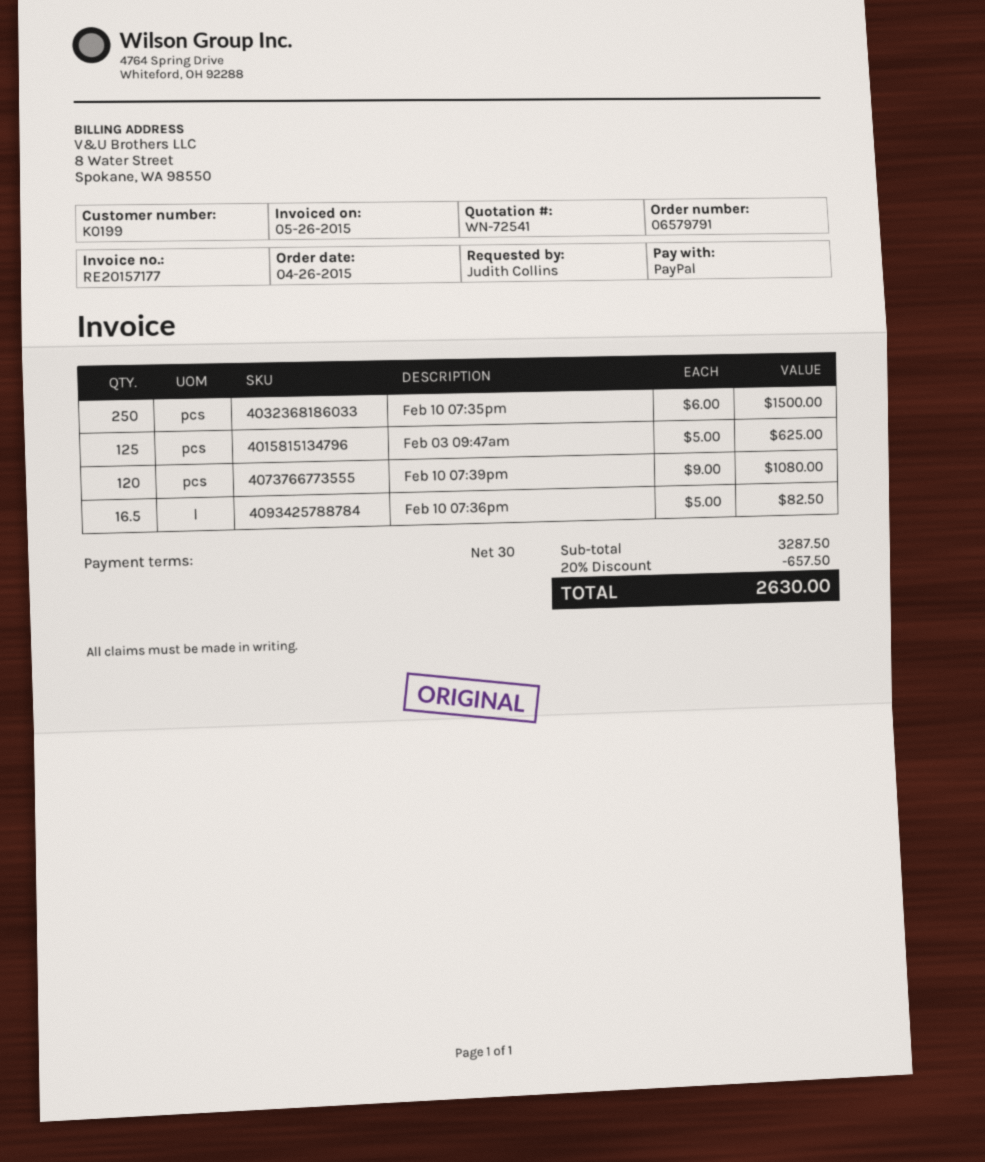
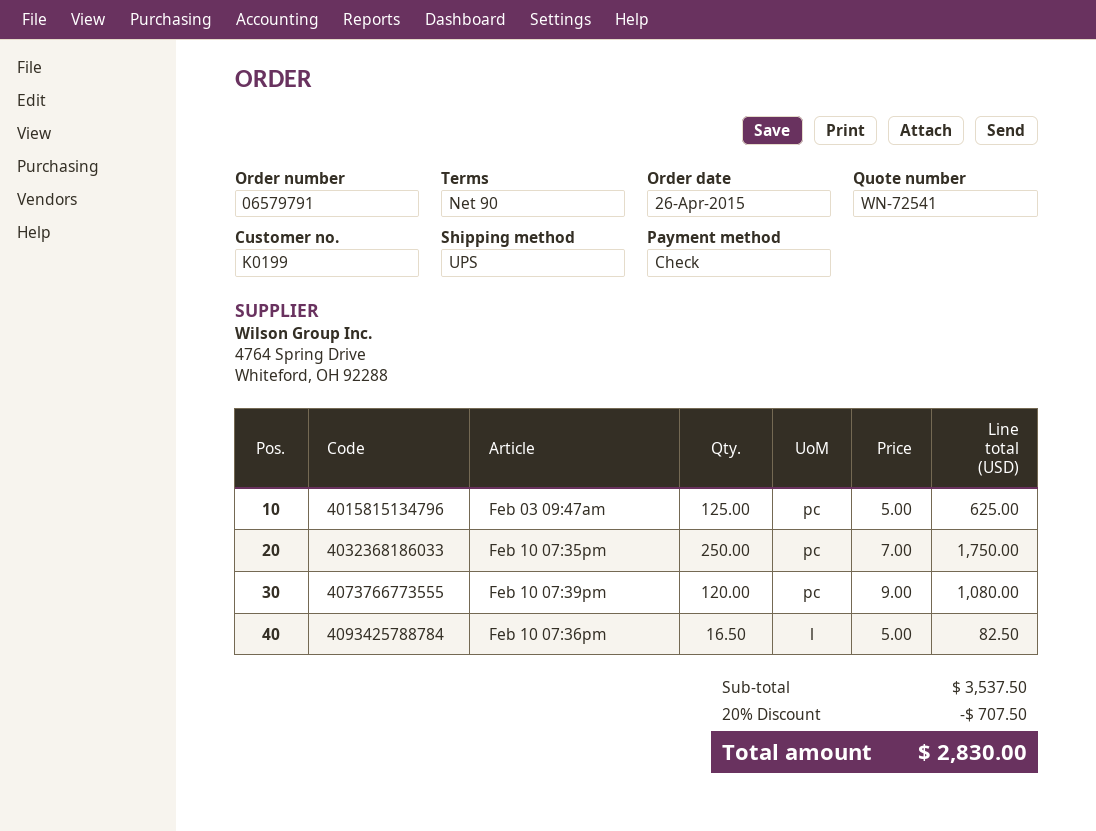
payment terms: 30 days -> 90 days
payment method: PayPal -> cheque
Feb 10 07:35pm: 250 x 6.00 = 1500.00 -> 250 x 7.00 = 1750.00
subtotal: 3287.50 -> 3537.50
discount: 20% = 657.50 -> 20% = 707.50
total: 2630.00 -> 2830.00

